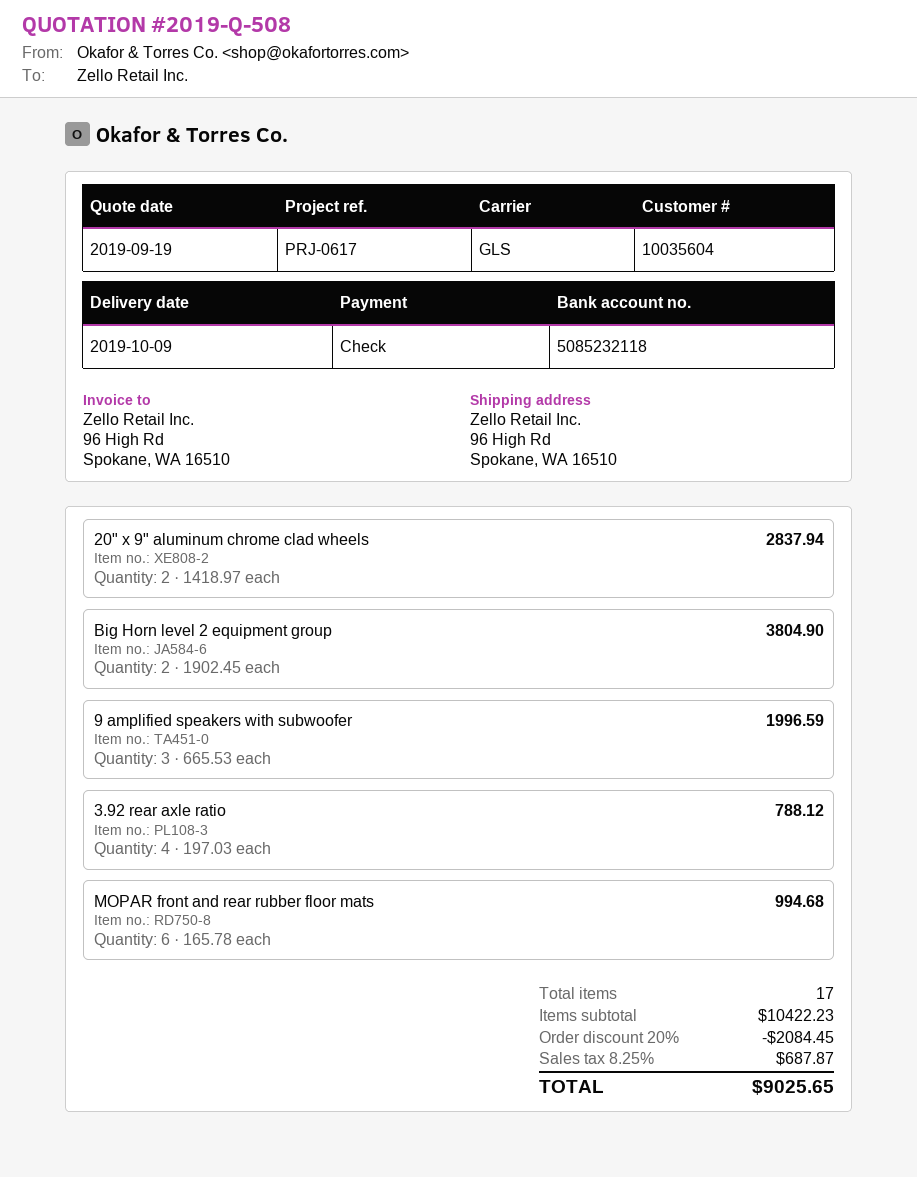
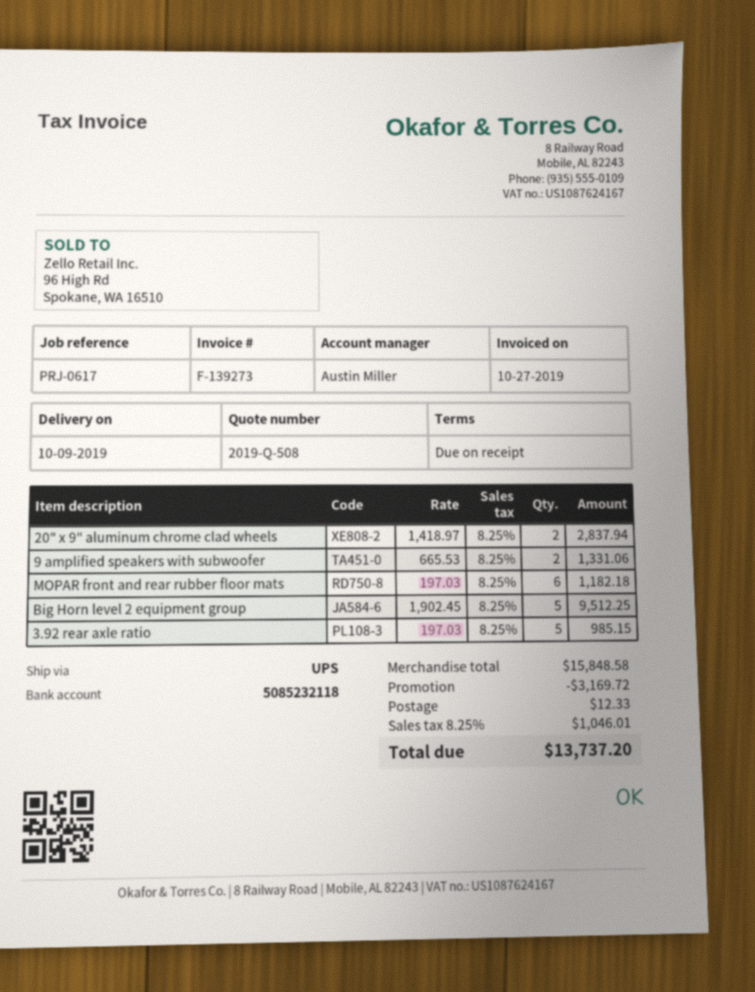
shipping method: GLS -> UPS
Big Horn level 2 equipment group: 2 x 1902.45 = 3804.90 -> 5 x 1902.45 = 9512.25
9 amplified speakers with subwoofer: 3 x 665.53 = 1996.59 -> 2 x 665.53 = 1331.06
3.92 rear axle ratio: 4 x 197.03 = 788.12 -> 5 x 197.03 = 985.15
MOPAR front and rear rubber floor mats: 6 x 165.78 = 994.68 -> 6 x 197.03 = 1182.18
subtotal: 10422.23 -> 15848.58
discount: 2084.45 -> 3169.72
shipping: none -> 12.33
tax: 8.25% = 687.87 -> 8.25% = 1046.01
total: 9025.65 -> 13737.20

